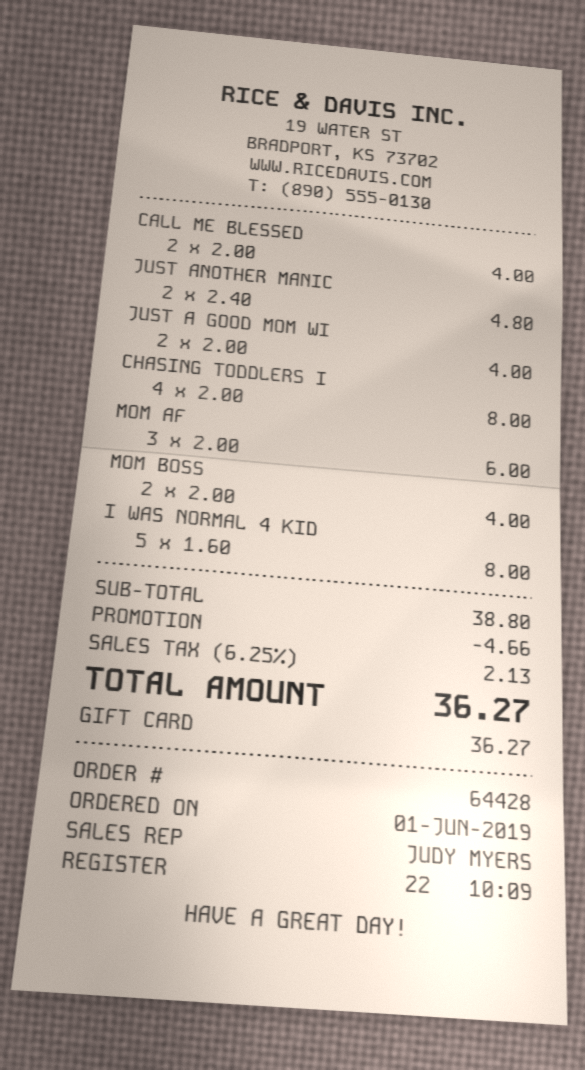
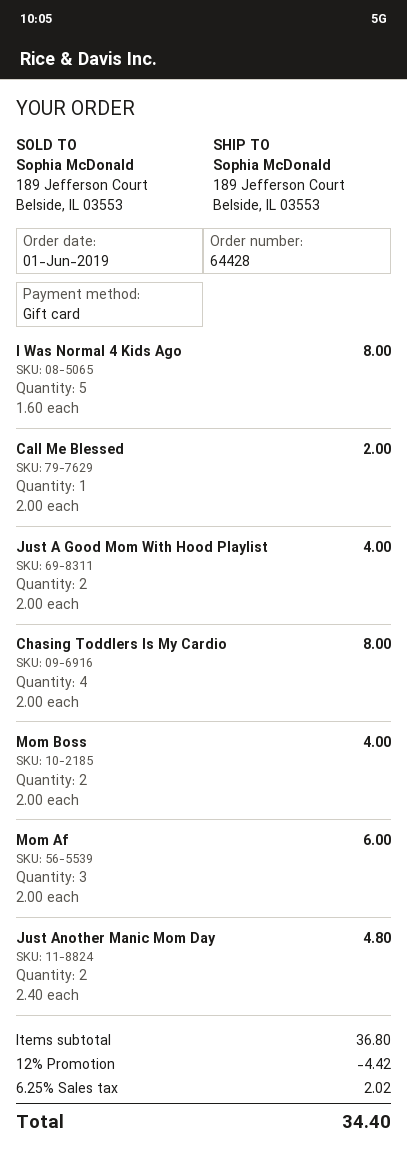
CALL ME BLESSED: 2 x 2.00 = 4.00 -> 1 x 2.00 = 2.00
subtotal: 38.80 -> 36.80
discount: 4.66 -> 4.42
tax: 6.25% = 2.13 -> 6.25% = 2.02
total: 36.27 -> 34.40

